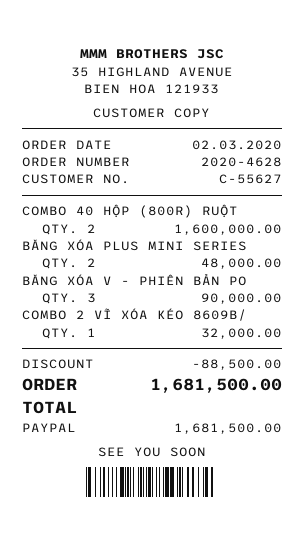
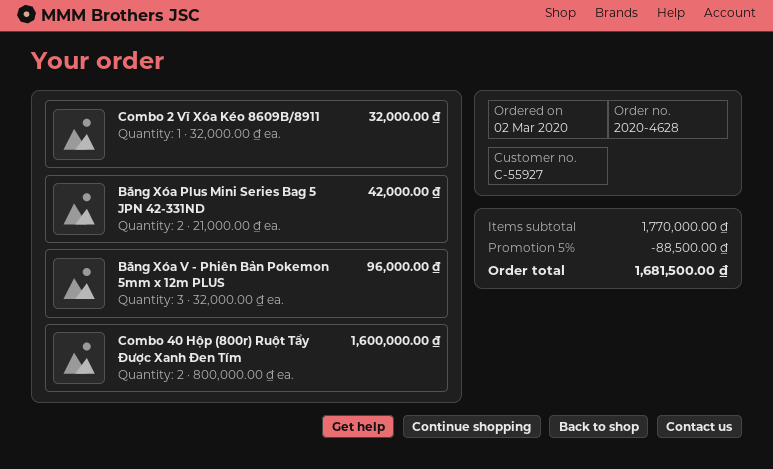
customer number: C-55627 -> C-55927
BĂNG XÓA PLUS MINI SERIES: 2 for 48000.00 -> 2 for 42000.00
BĂNG XÓA V - PHIÊN BẢN PO: 3 for 90000.00 -> 3 for 96000.00

